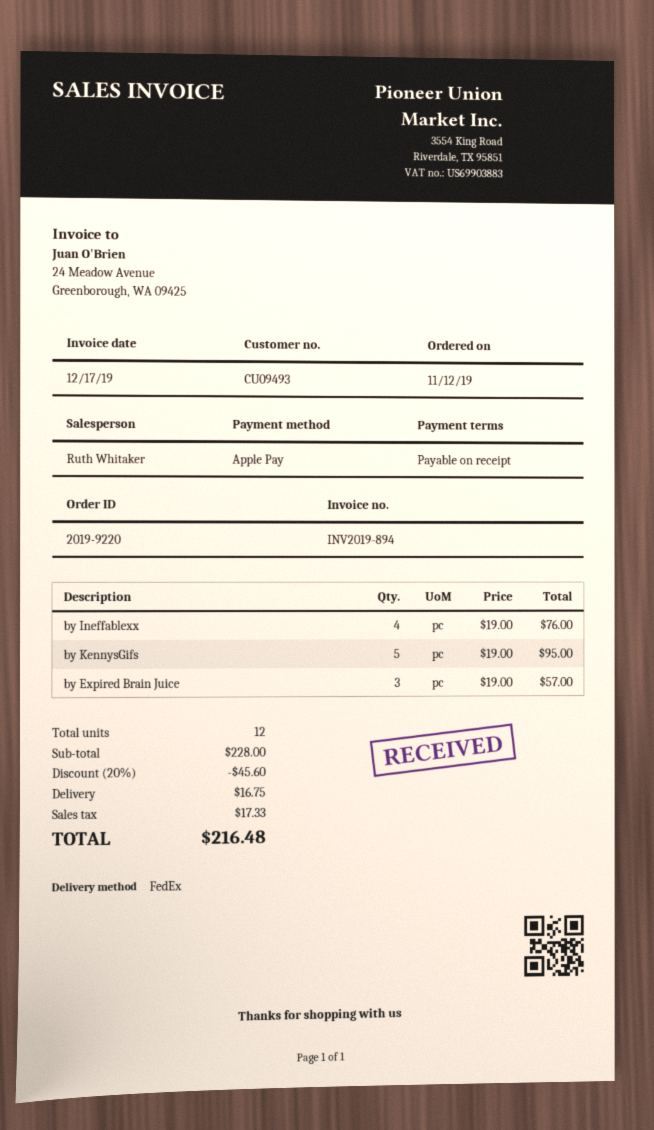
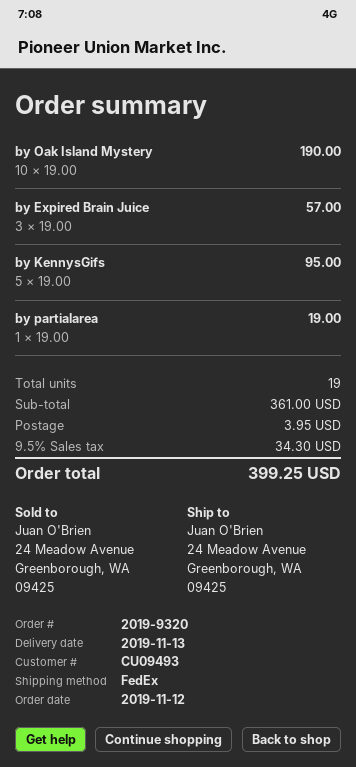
order number: 2019-9220 -> 2019-9320
by Ineffablexx: 4 x 19.00 = 76.00 -> none
by Oak Island Mystery: none -> 10 x 19.00 = 190.00
by partialarea: none -> 1 x 19.00 = 19.00
total quantity: 12 -> 19
subtotal: 228.00 -> 361.00
discount: 20% = 45.60 -> none
shipping: 16.75 -> 3.95
tax: 17.33 -> 34.30
total: 216.48 -> 399.25

